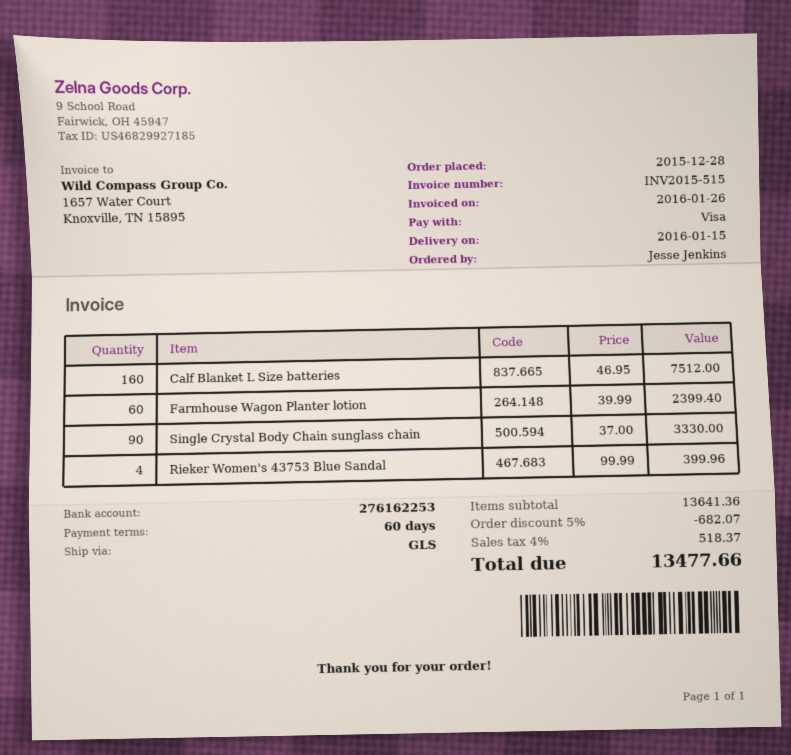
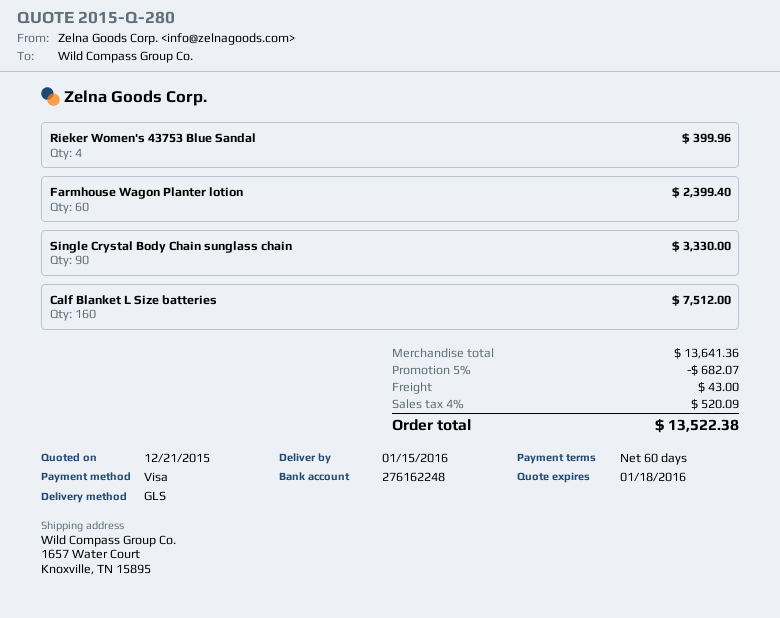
bank account: 276162253 -> 276162248
shipping: none -> 43.00
tax: 4% = 518.37 -> 4% = 520.09
total: 13477.66 -> 13522.38

